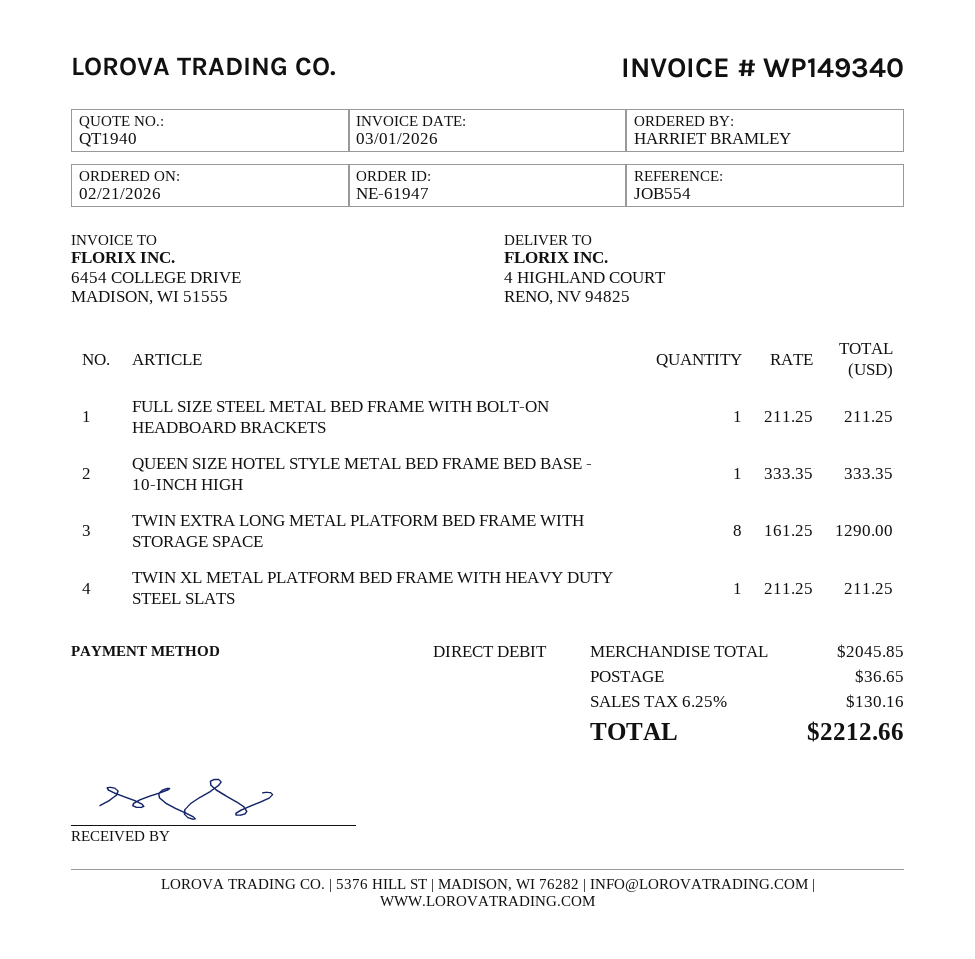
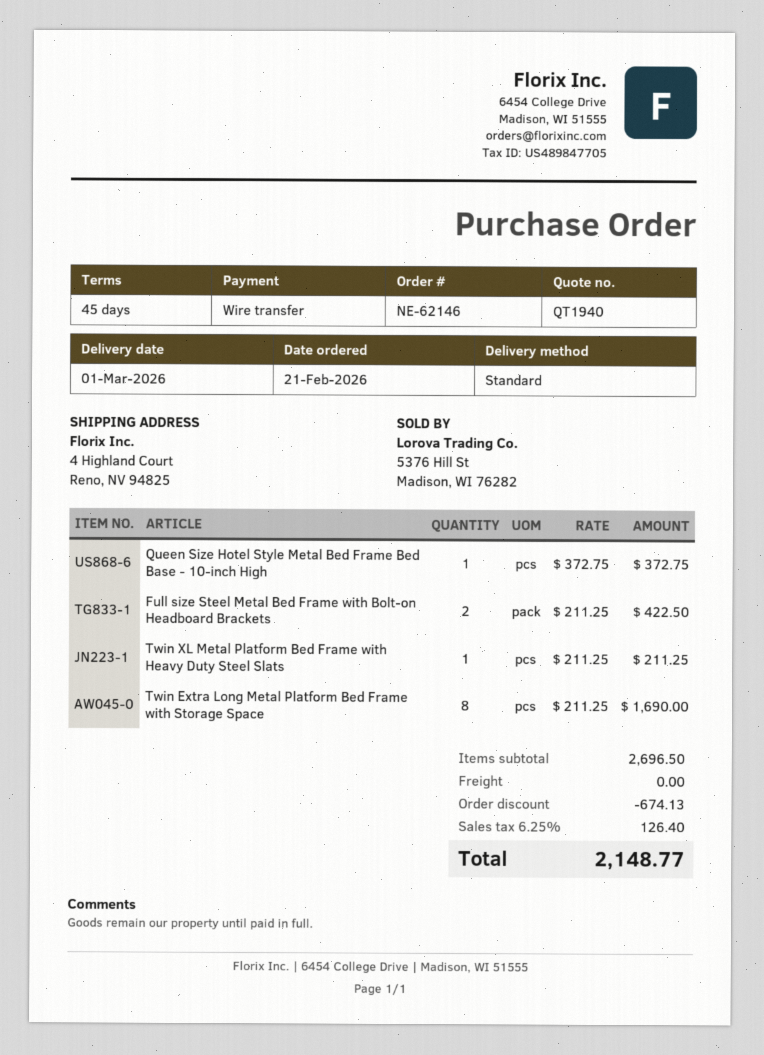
order number: NE-61947 -> NE-62146
payment method: direct debit -> bank transfer
FULL SIZE STEEL METAL BED FRAME WITH BOLT-ON HEADBOARD BRACKETS: 1 x 211.25 = 211.25 -> 2 x 211.25 = 422.50
QUEEN SIZE HOTEL STYLE METAL BED FRAME BED BASE - 10-INCH HIGH: 1 x 333.35 = 333.35 -> 1 x 372.75 = 372.75
TWIN EXTRA LONG METAL PLATFORM BED FRAME WITH STORAGE SPACE: 8 x 161.25 = 1290.00 -> 8 x 211.25 = 1690.00
subtotal: 2045.85 -> 2696.50
discount: none -> 674.13
shipping: 36.65 -> 0.00
tax: 6.25% = 130.16 -> 6.25% = 126.40
total: 2212.66 -> 2148.77

